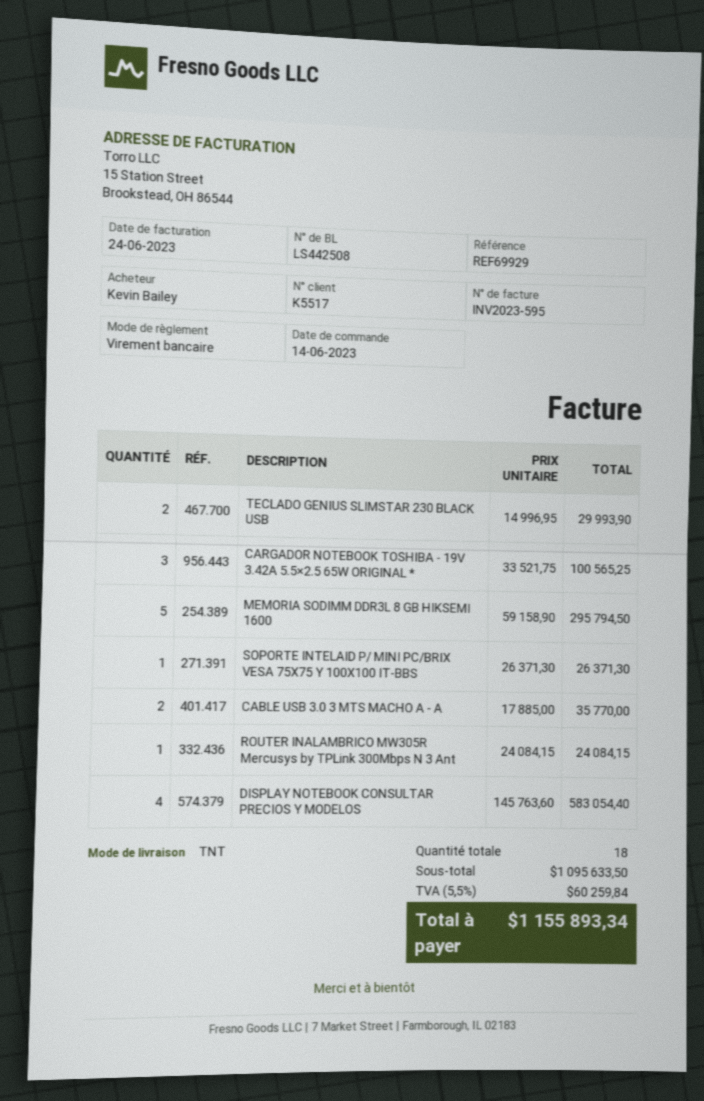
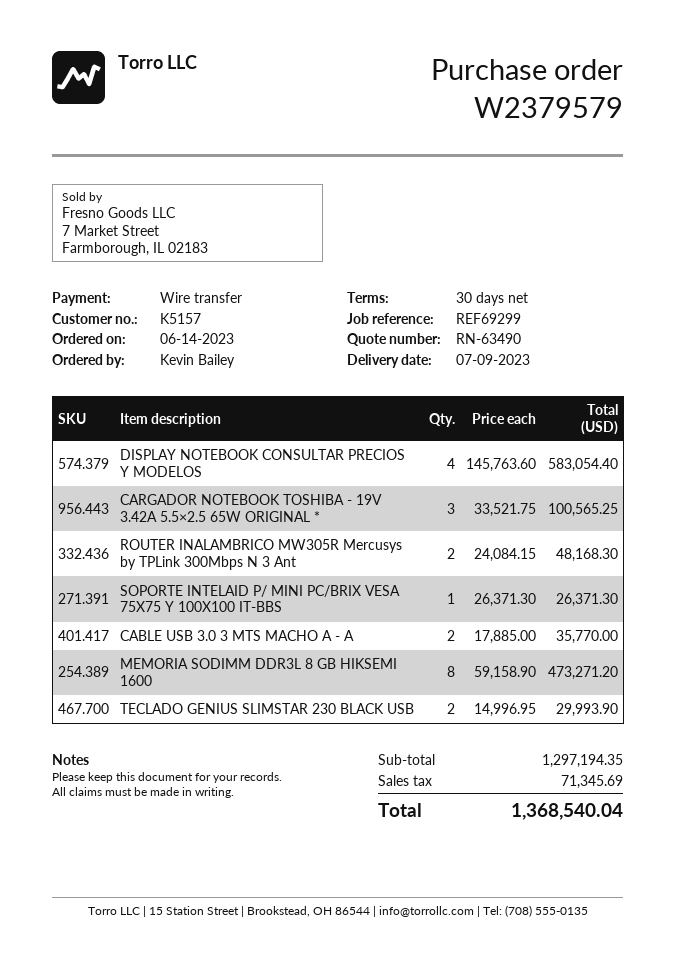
customer number: K5517 -> K5157
reference: REF69929 -> REF69299
MEMORIA SODIMM DDR3L 8 GB HIKSEMI 1600: 5 x 59158.90 = 295794.50 -> 8 x 59158.90 = 473271.20
ROUTER INALAMBRICO MW305R Mercusys by TPLink 300Mbps N 3 Ant: 1 x 24084.15 = 24084.15 -> 2 x 24084.15 = 48168.30
subtotal: 1095633.50 -> 1297194.35
tax: 60259.84 -> 71345.69
total: 1155893.34 -> 1368540.04

